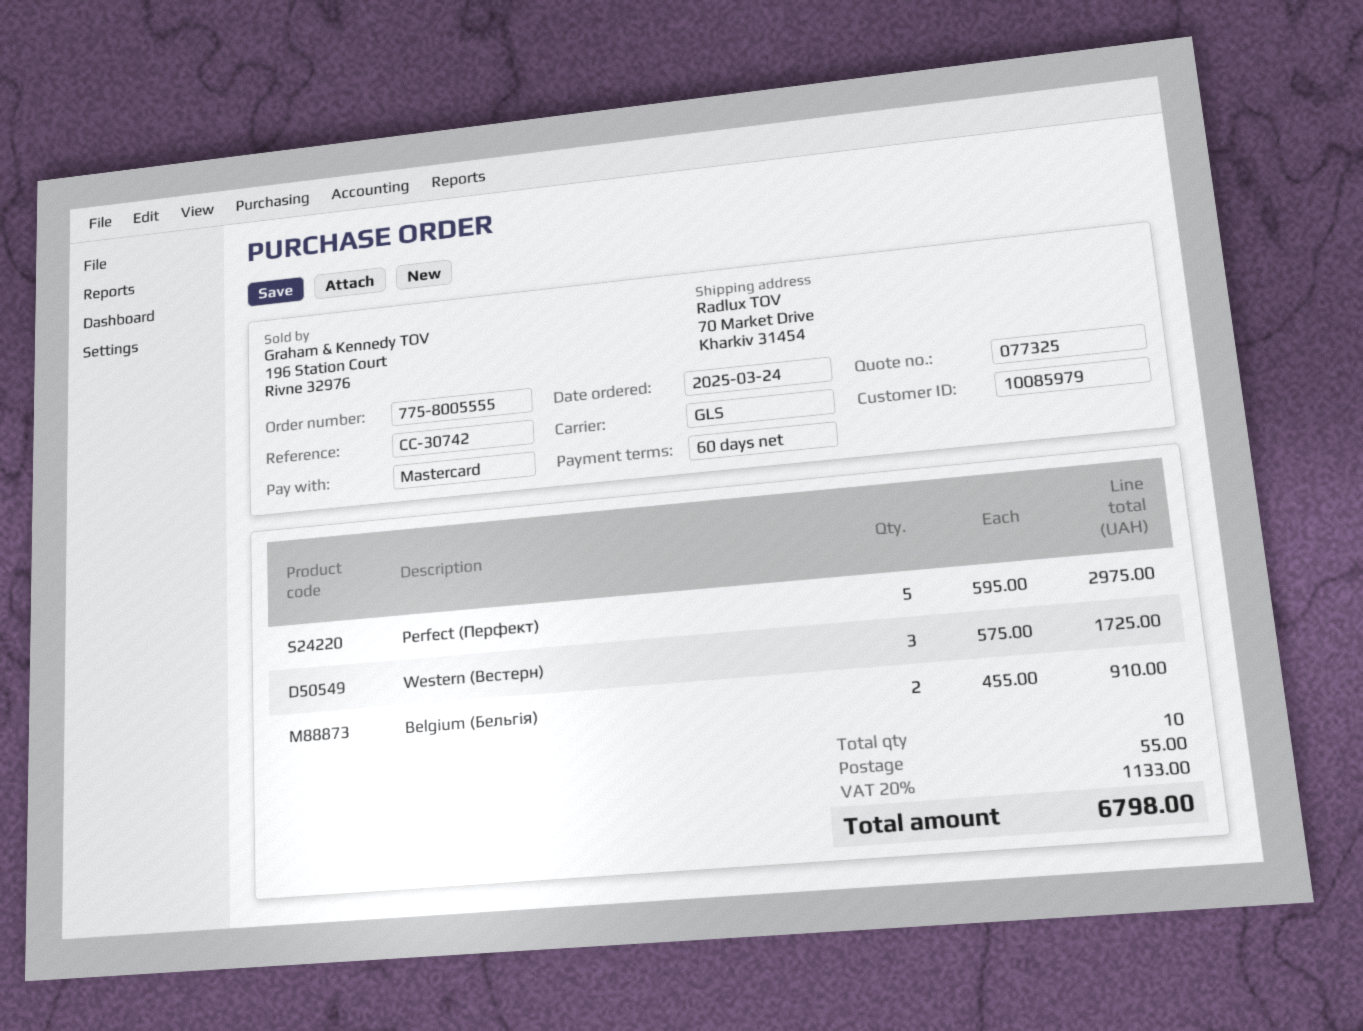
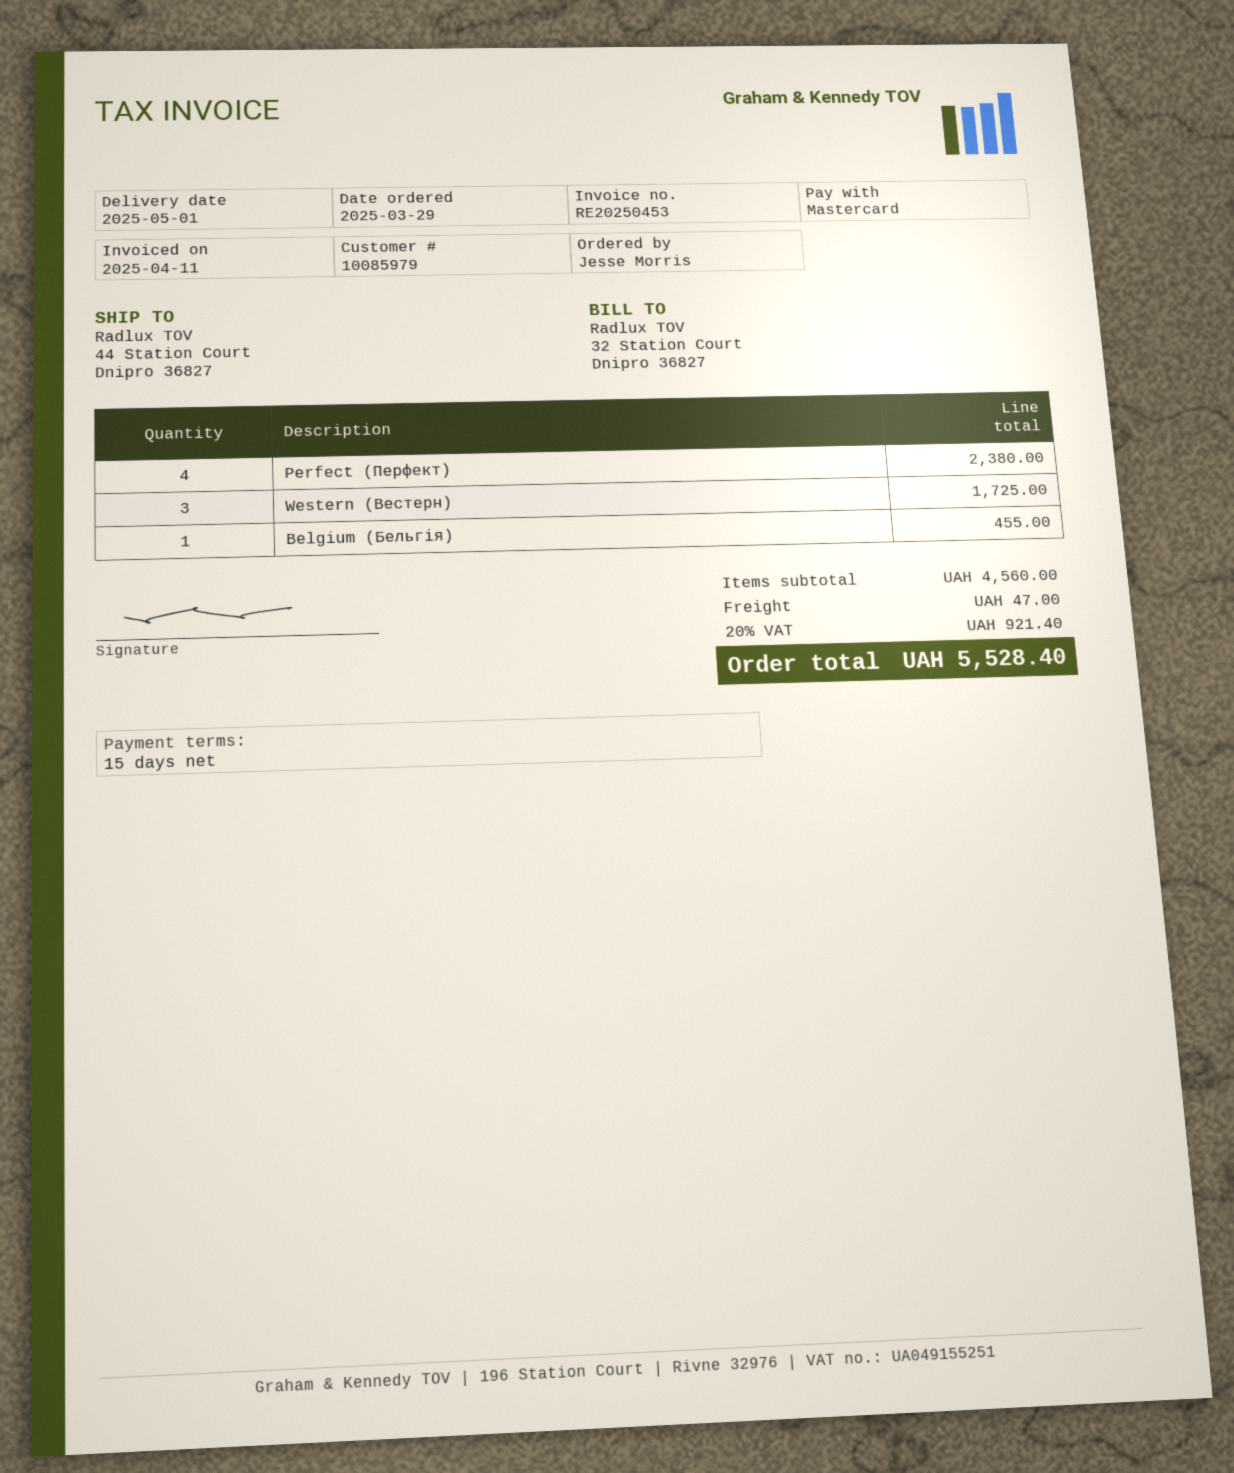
order date: 2025-03-24 -> 2025-03-29
payment terms: 60 days -> 15 days
ship to: 70 Market Drive, Kharkiv 31454 -> 44 Station Court, Dnipro 36827
Perfect (Перфект): 5 for 2975.00 -> 4 for 2380.00
Belgium (Бельгія): 2 for 910.00 -> 1 for 455.00
shipping: 55.00 -> 47.00
tax: 20% = 1133.00 -> 20% = 921.40
total: 6798.00 -> 5528.40

